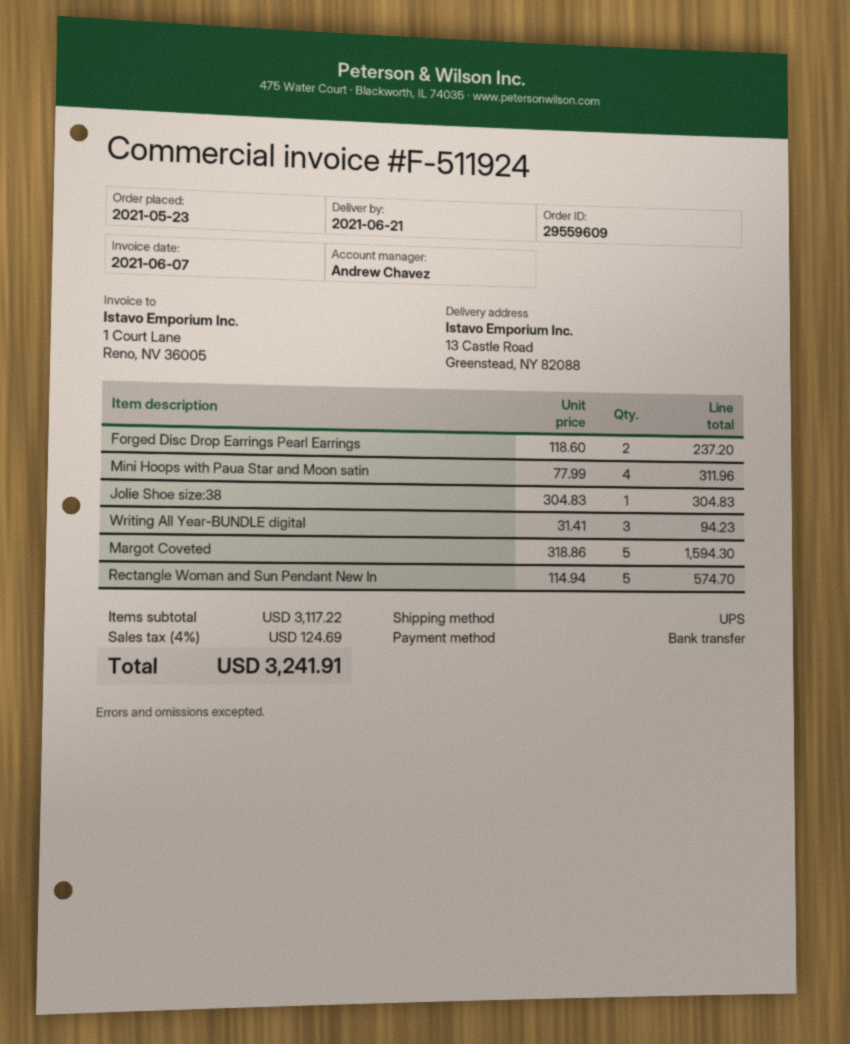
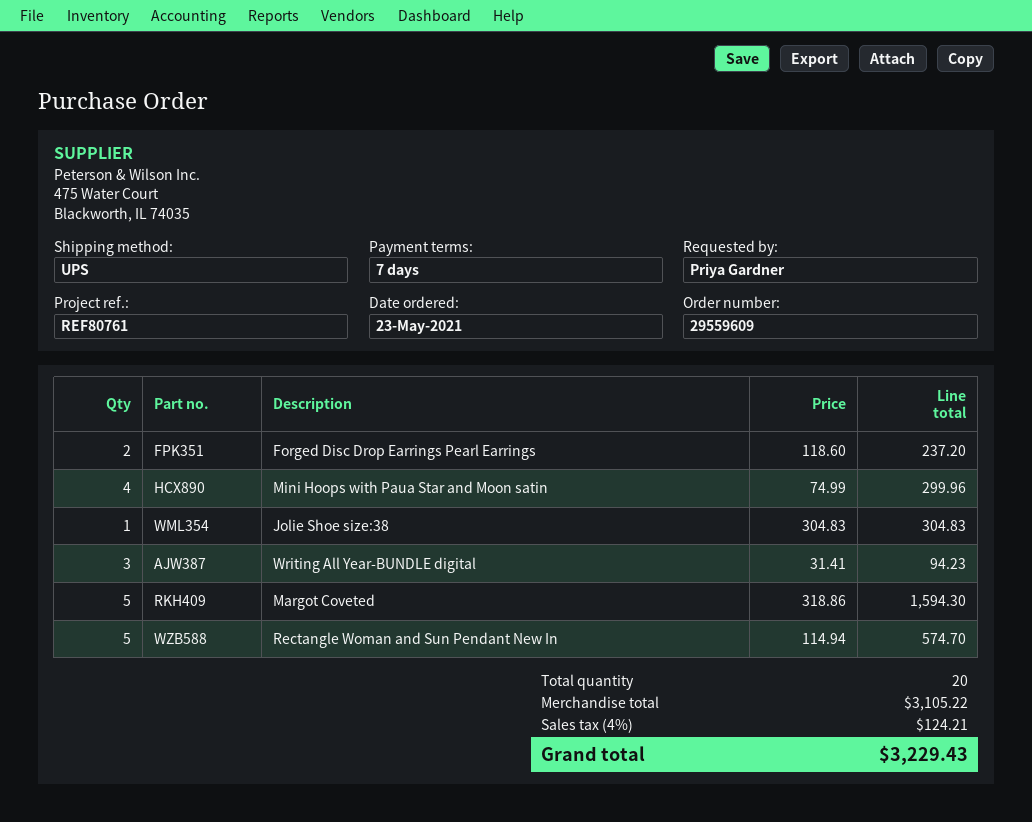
Mini Hoops with Paua Star and Moon satin: 4 x 77.99 = 311.96 -> 4 x 74.99 = 299.96
subtotal: 3117.22 -> 3105.22
tax: 4% = 124.69 -> 4% = 124.21
total: 3241.91 -> 3229.43

